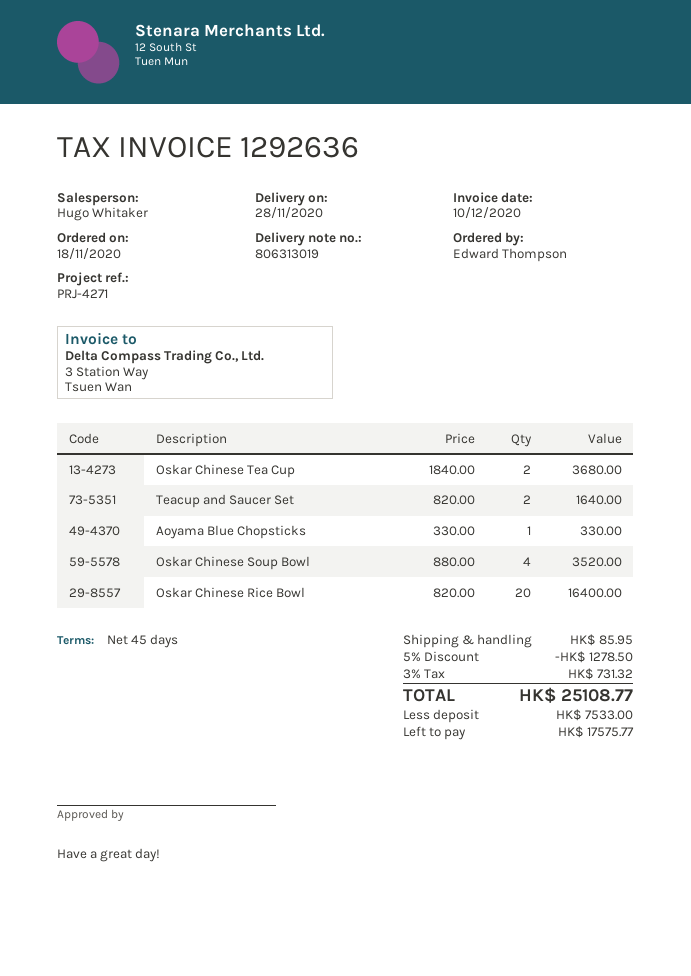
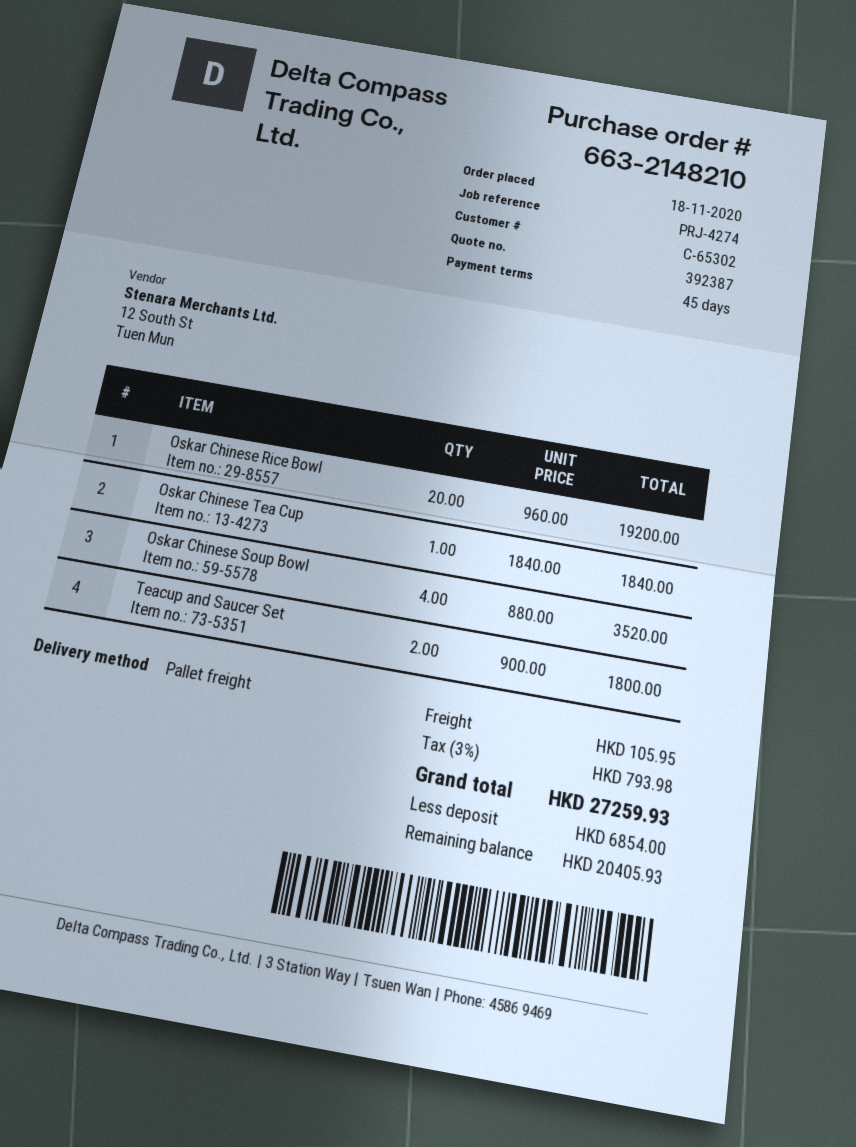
reference: PRJ-4271 -> PRJ-4274
Oskar Chinese Tea Cup: 2 x 1840.00 = 3680.00 -> 1 x 1840.00 = 1840.00
Teacup and Saucer Set: 2 x 820.00 = 1640.00 -> 2 x 900.00 = 1800.00
Aoyama Blue Chopsticks: 1 x 330.00 = 330.00 -> none
Oskar Chinese Rice Bowl: 20 x 820.00 = 16400.00 -> 20 x 960.00 = 19200.00
discount: 5% = 1278.50 -> none
shipping: 85.95 -> 105.95
tax: 3% = 731.32 -> 3% = 793.98
total: 25108.77 -> 27259.93
deposit: 7533.00 -> 6854.00
balance: 17575.77 -> 20405.93

